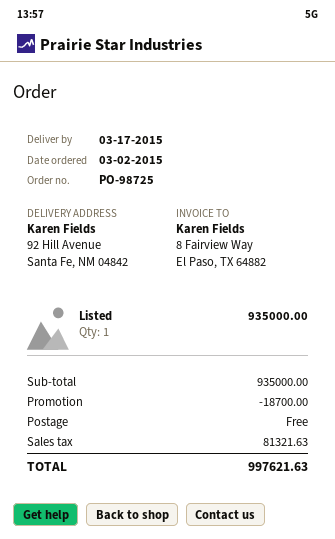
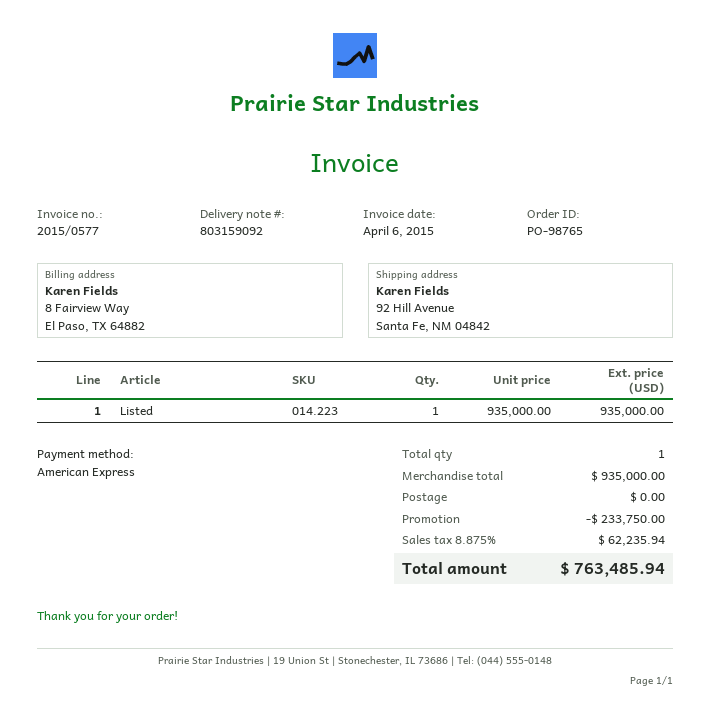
order number: PO-98725 -> PO-98765
discount: 18700.00 -> 233750.00
tax: 81321.63 -> 62235.94
total: 997621.63 -> 763485.94

